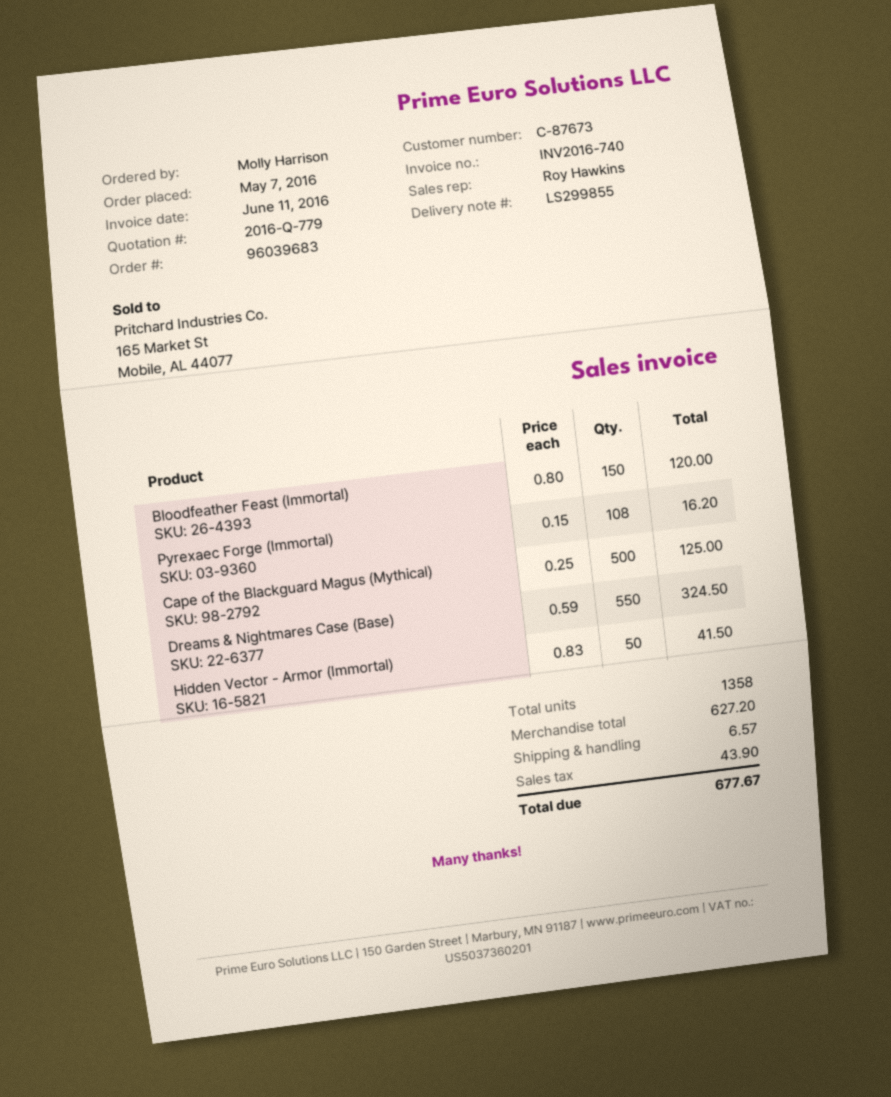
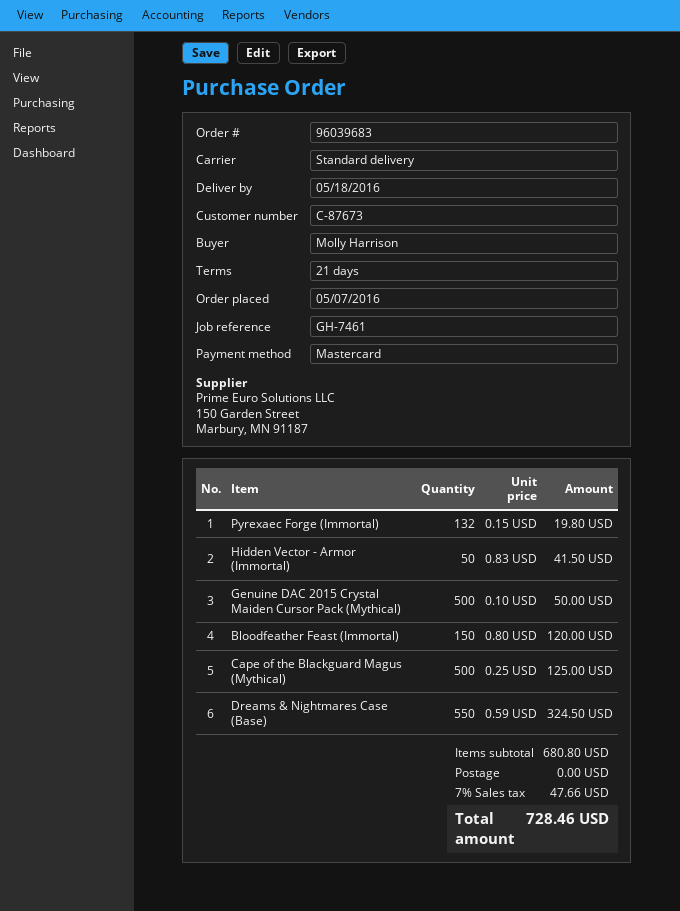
Pyrexaec Forge (Immortal): 108 x 0.15 = 16.20 -> 132 x 0.15 = 19.80
Genuine DAC 2015 Crystal Maiden Cursor Pack (Mythical): none -> 500 x 0.10 = 50.00
subtotal: 627.20 -> 680.80
shipping: 6.57 -> 0.00
tax: 43.90 -> 47.66
total: 677.67 -> 728.46

